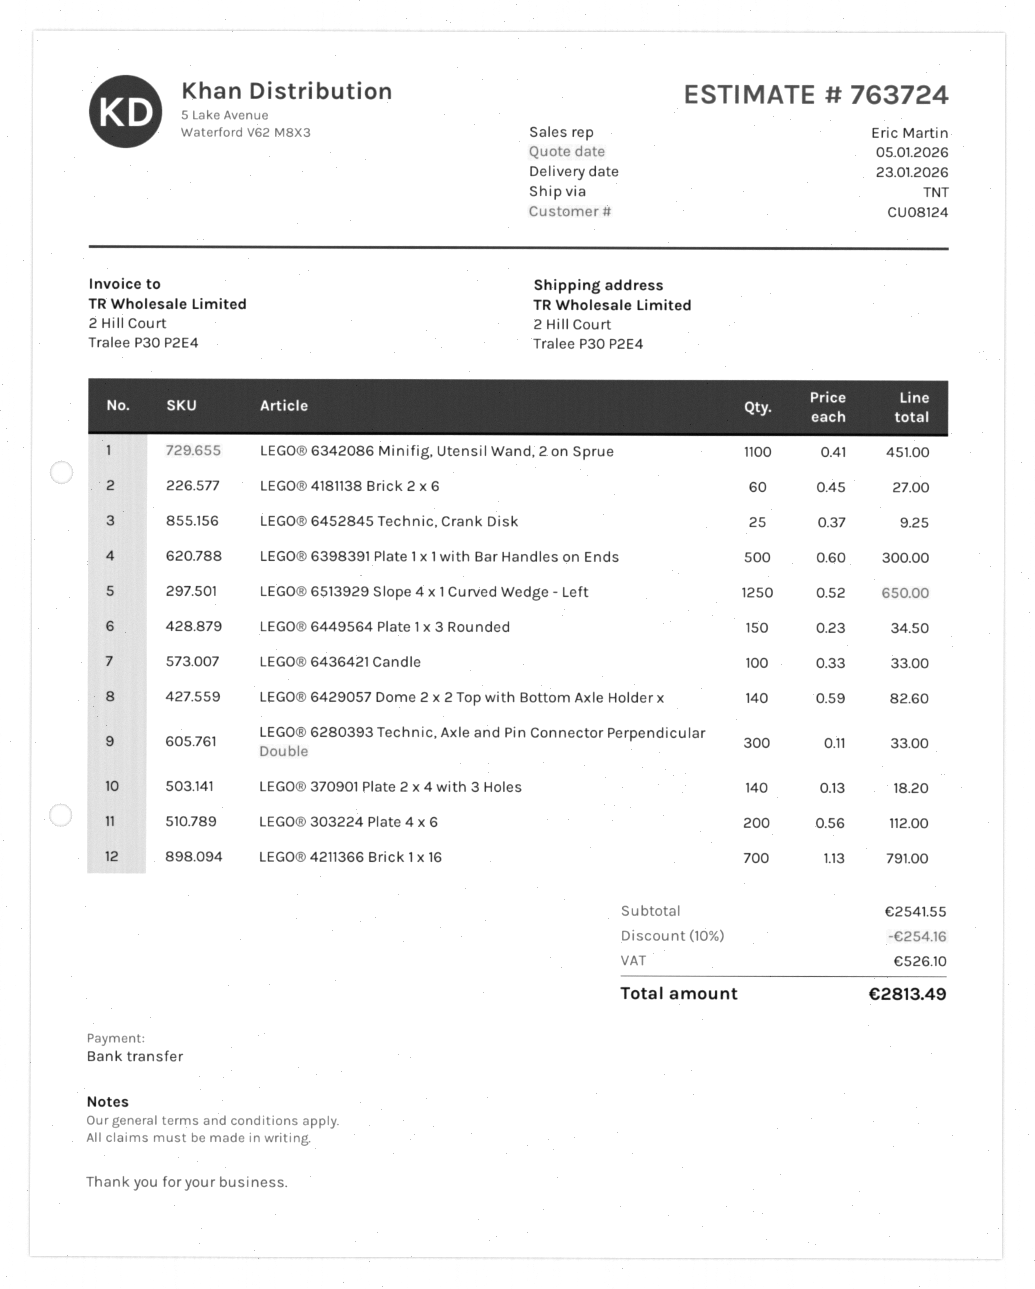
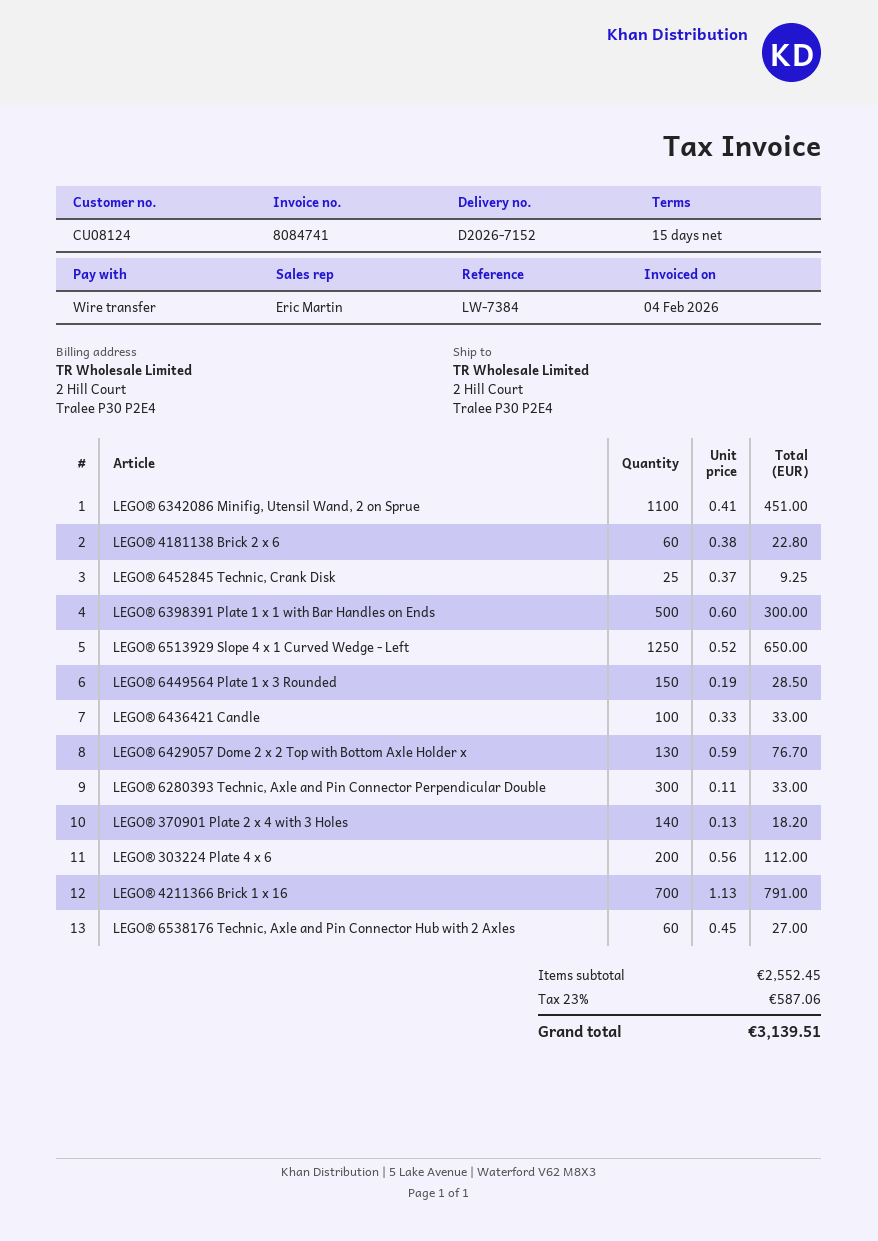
LEGO® 4181138 Brick 2 x 6: 60 x 0.45 = 27.00 -> 60 x 0.38 = 22.80
LEGO® 6449564 Plate 1 x 3 Rounded: 150 x 0.23 = 34.50 -> 150 x 0.19 = 28.50
LEGO® 6429057 Dome 2 x 2 Top with Bottom Axle Holder x: 140 x 0.59 = 82.60 -> 130 x 0.59 = 76.70
LEGO® 6538176 Technic, Axle and Pin Connector Hub with 2 Axles: none -> 60 x 0.45 = 27.00
subtotal: 2541.55 -> 2552.45
discount: 10% = 254.16 -> none
tax: 526.10 -> 587.06
total: 2813.49 -> 3139.51

